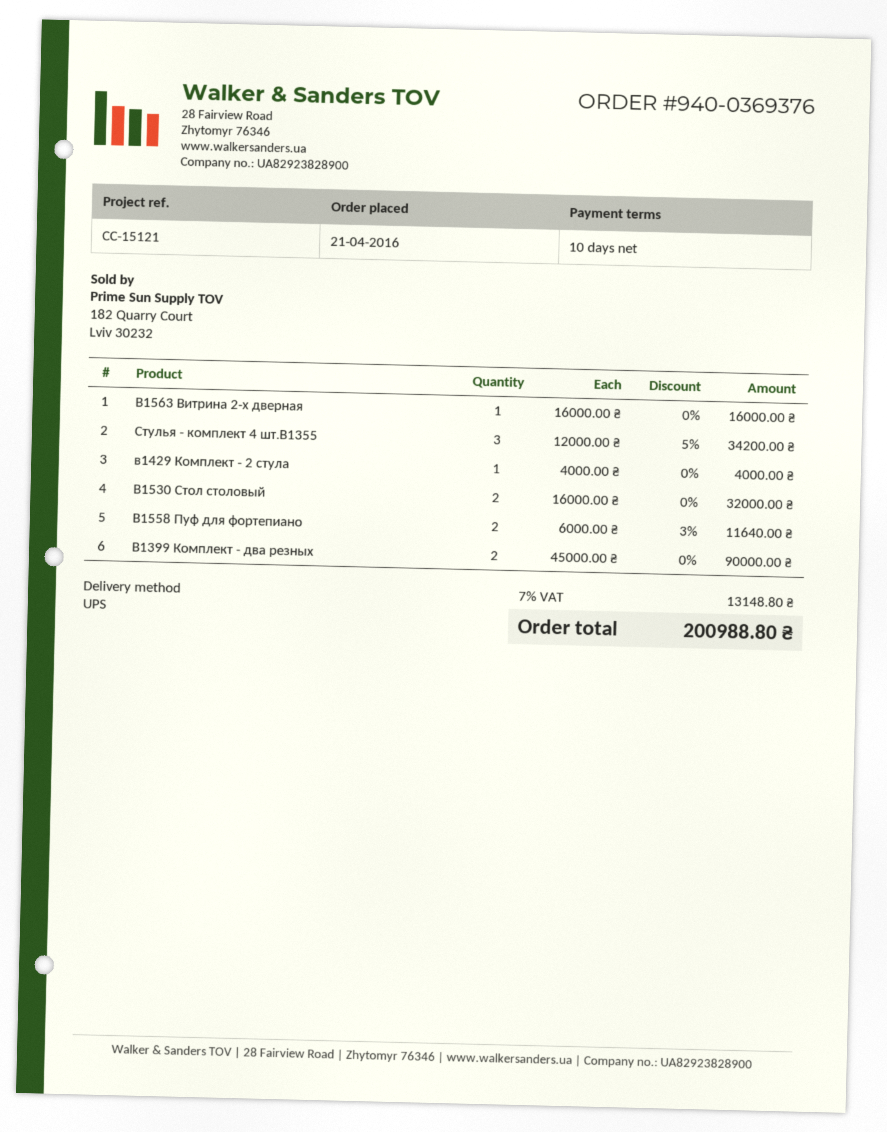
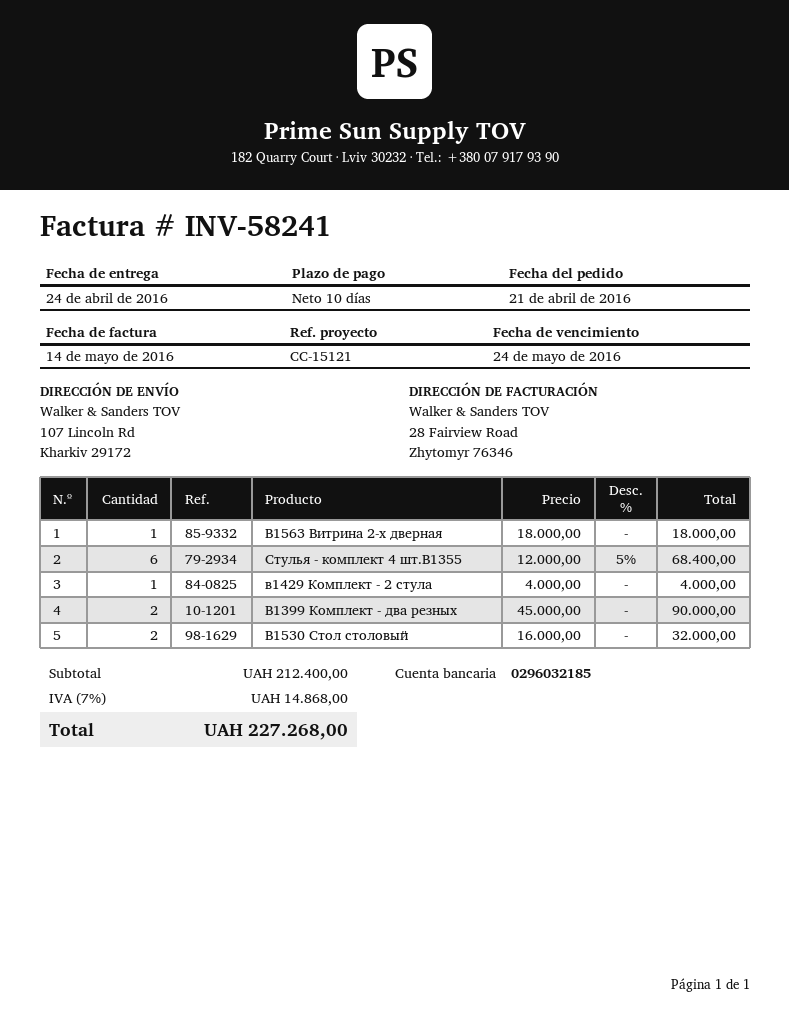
В1563 Витрина 2-х дверная: 1 x 16000.00 = 16000.00 -> 1 x 18000.00 = 18000.00
Стулья - комплект 4 шт.В1355: 3 x 12000.00 - 5% = 34200.00 -> 6 x 12000.00 - 5% = 68400.00
В1558 Пуф для фортепиано: 2 x 6000.00 - 3% = 11640.00 -> none
tax: 7% = 13148.80 -> 7% = 14868.00
total: 200988.80 -> 227268.00

